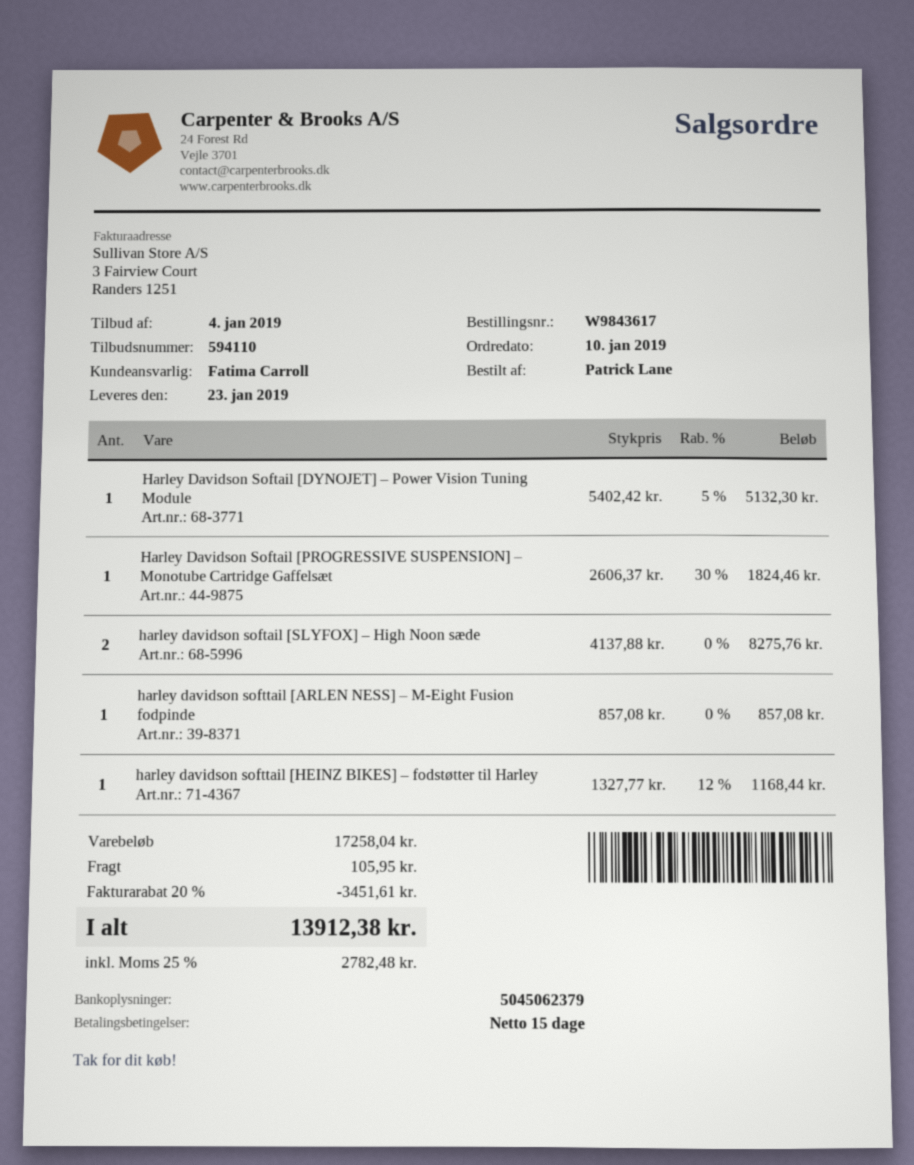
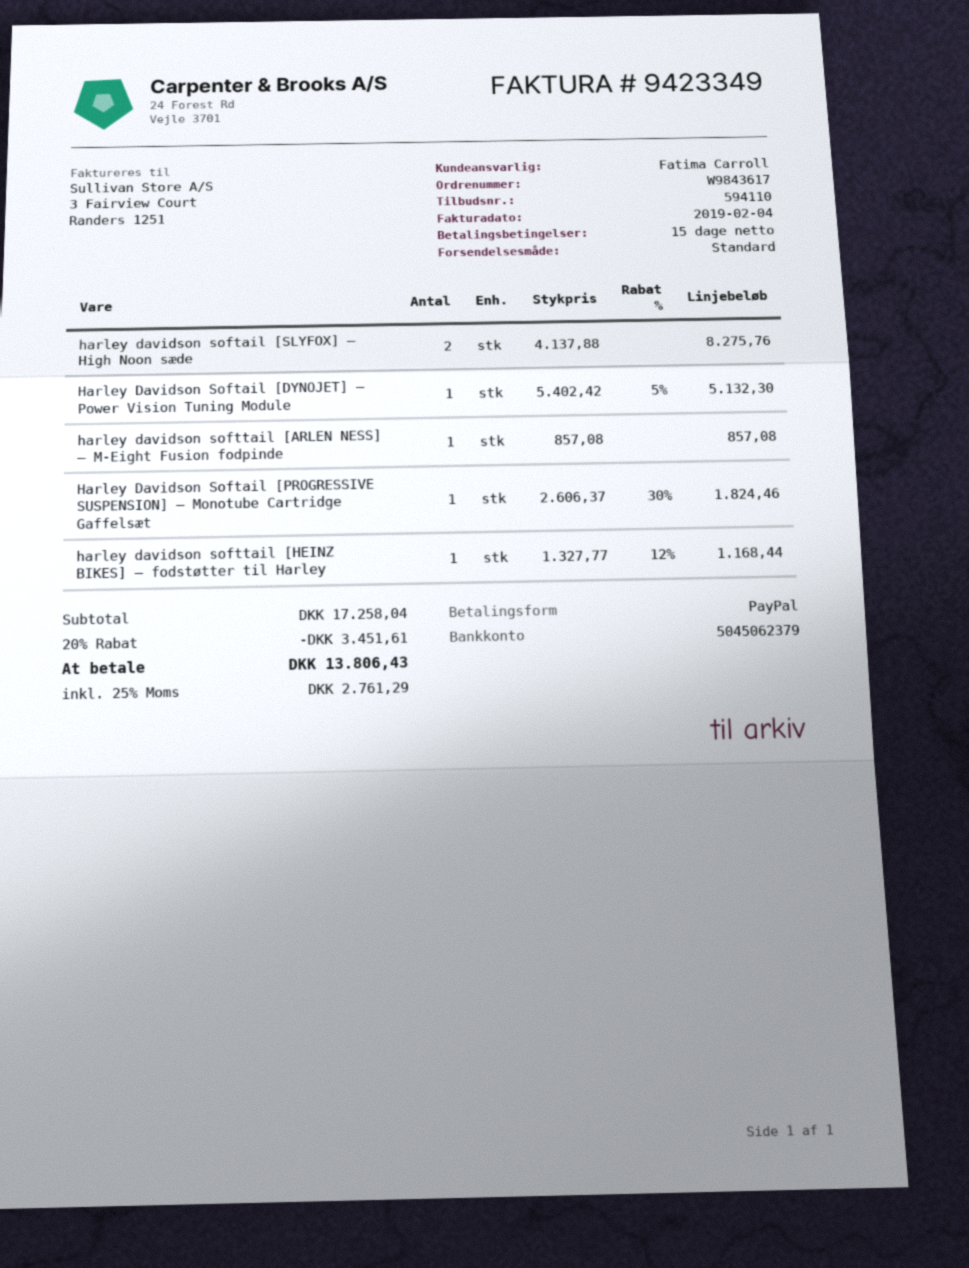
shipping: 105.95 -> none
tax: 25% = 2782.48 -> 25% = 2761.29
total: 13912.38 -> 13806.43

